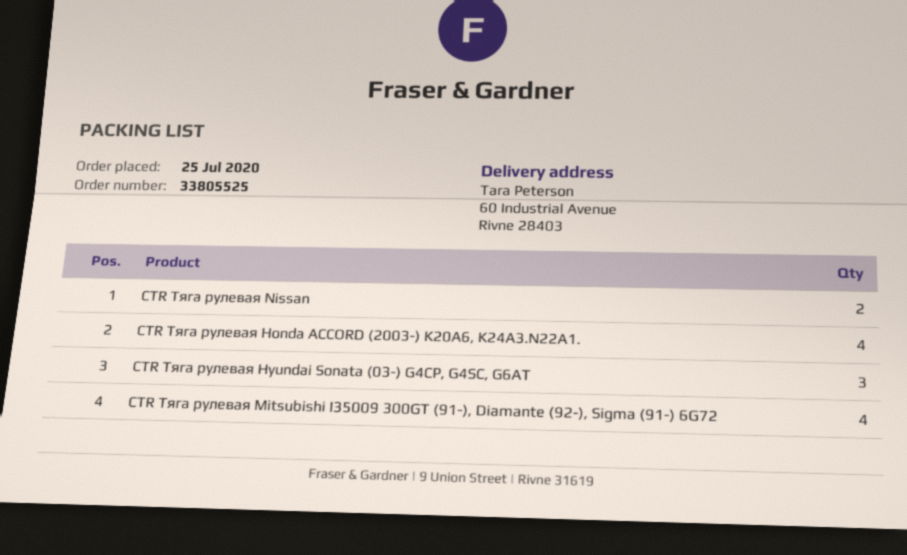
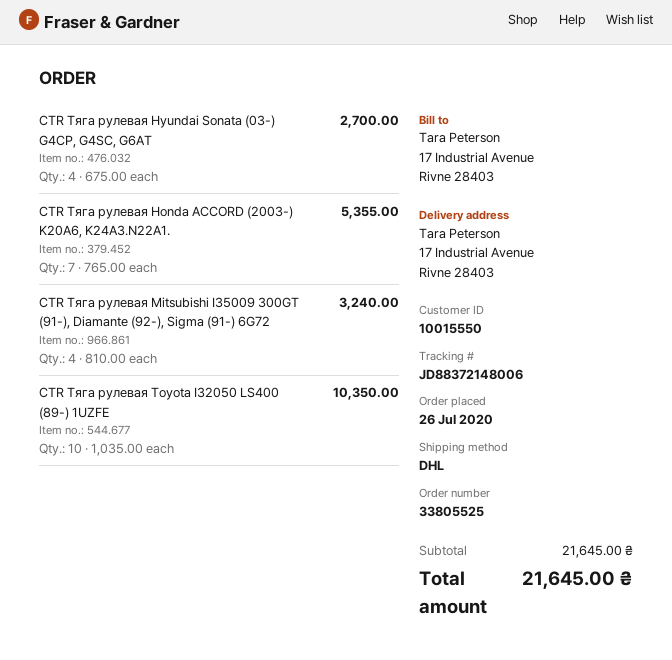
order date: 2020-07-25 -> 2020-07-26
ship to: 60 Industrial Avenue, Rivne 28403 -> 17 Industrial Avenue, Rivne 28403
CTR Тяга рулевая Nissan: 2 -> none
CTR Тяга рулевая Honda ACCORD (2003-) K20A6, K24A3.N22A1.: 4 -> 7
CTR Тяга рулевая Hyundai Sonata (03-) G4CP, G4SC, G6AT: 3 -> 4
CTR Тяга рулевая Toyota I32050 LS400 (89-) 1UZFE: none -> 10

